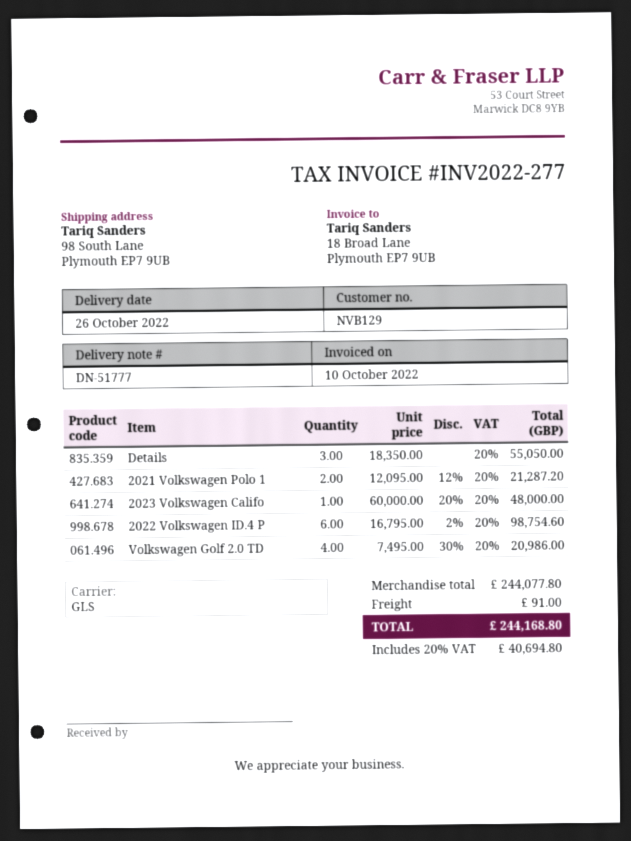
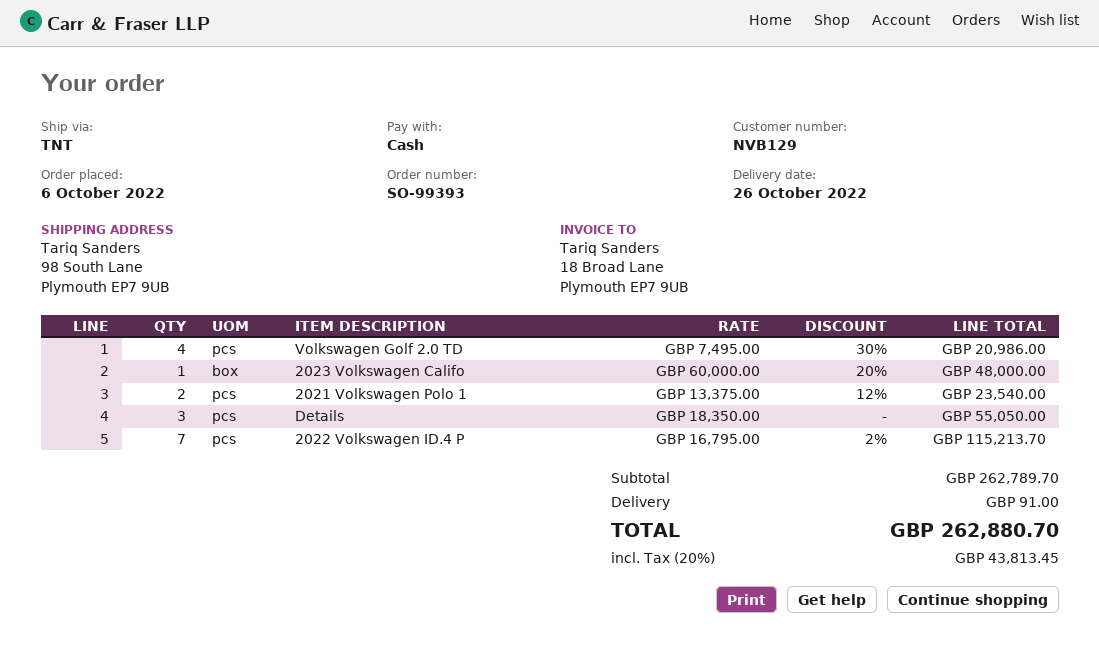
shipping method: GLS -> TNT
2021 Volkswagen Polo 1: 2 x 12095.00 - 12% = 21287.20 -> 2 x 13375.00 - 12% = 23540.00
2022 Volkswagen ID.4 P: 6 x 16795.00 - 2% = 98754.60 -> 7 x 16795.00 - 2% = 115213.70
subtotal: 244077.80 -> 262789.70
tax: 20% = 40694.80 -> 20% = 43813.45
total: 244168.80 -> 262880.70

